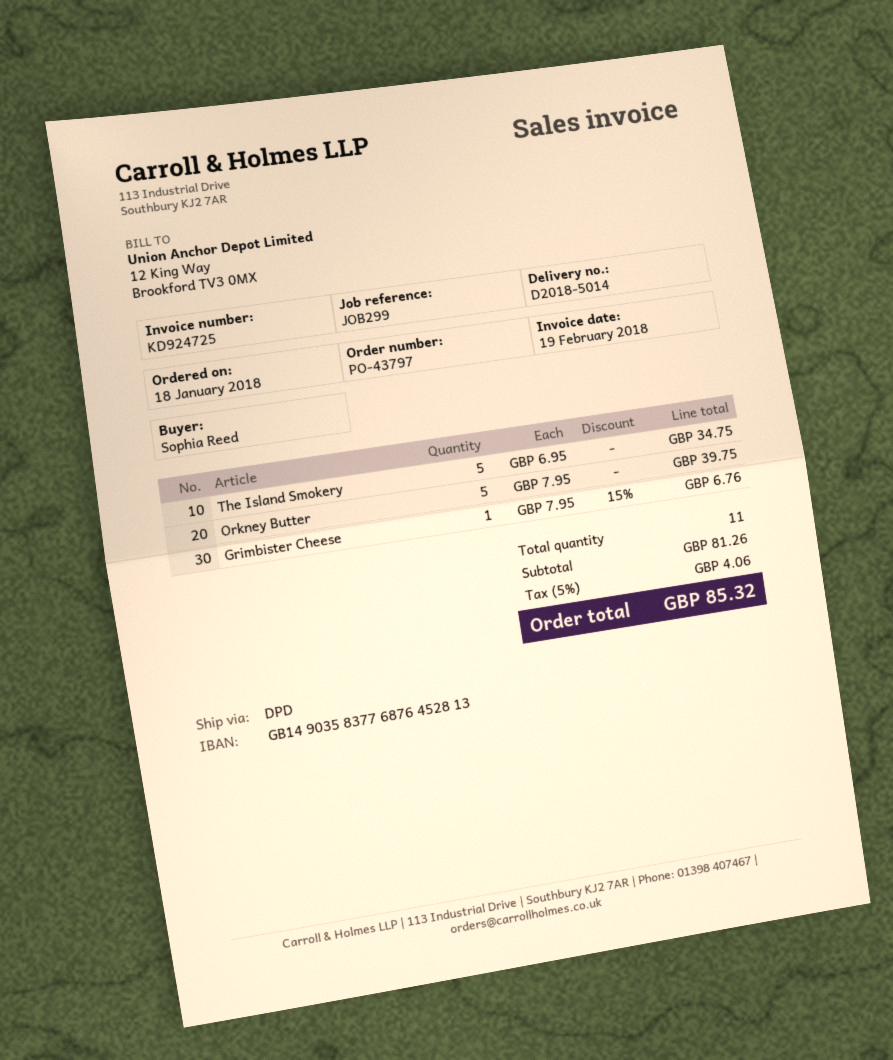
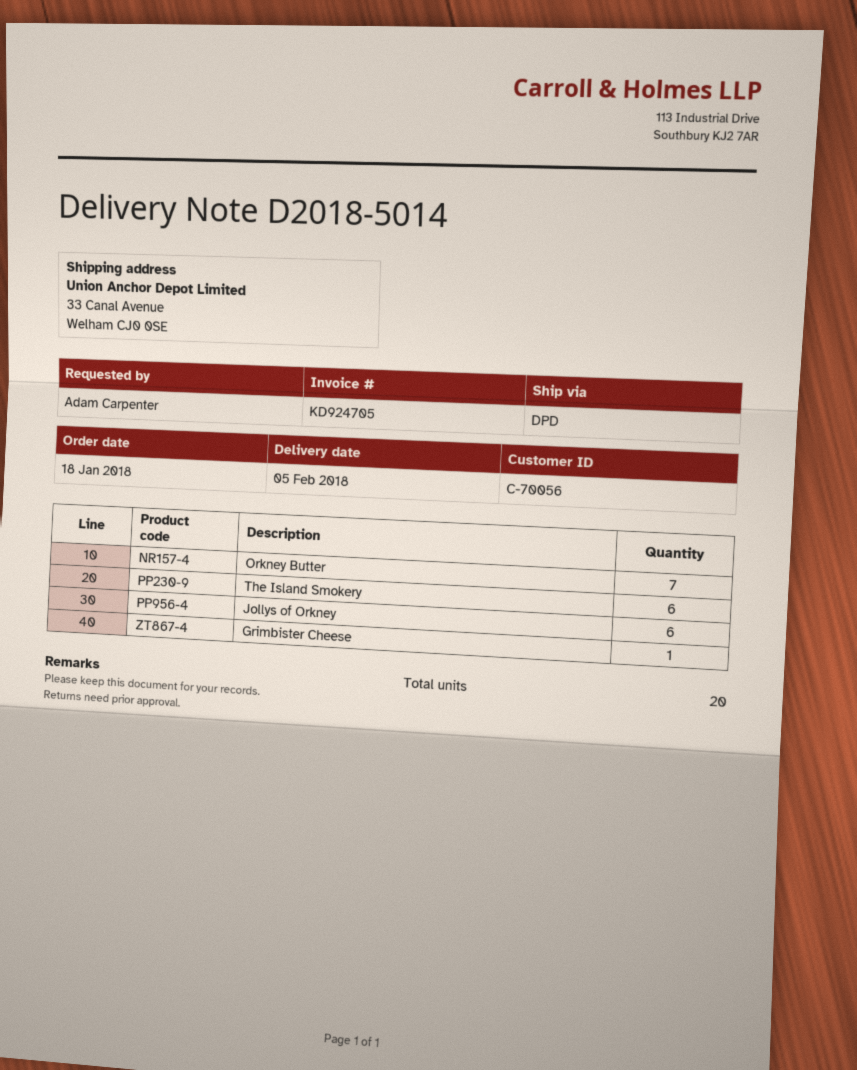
invoice number: KD924725 -> KD924705
ordered by: Sophia Reed -> Adam Carpenter
The Island Smokery: 5 -> 6
Orkney Butter: 5 -> 7
Jollys of Orkney: none -> 6
total quantity: 11 -> 20

